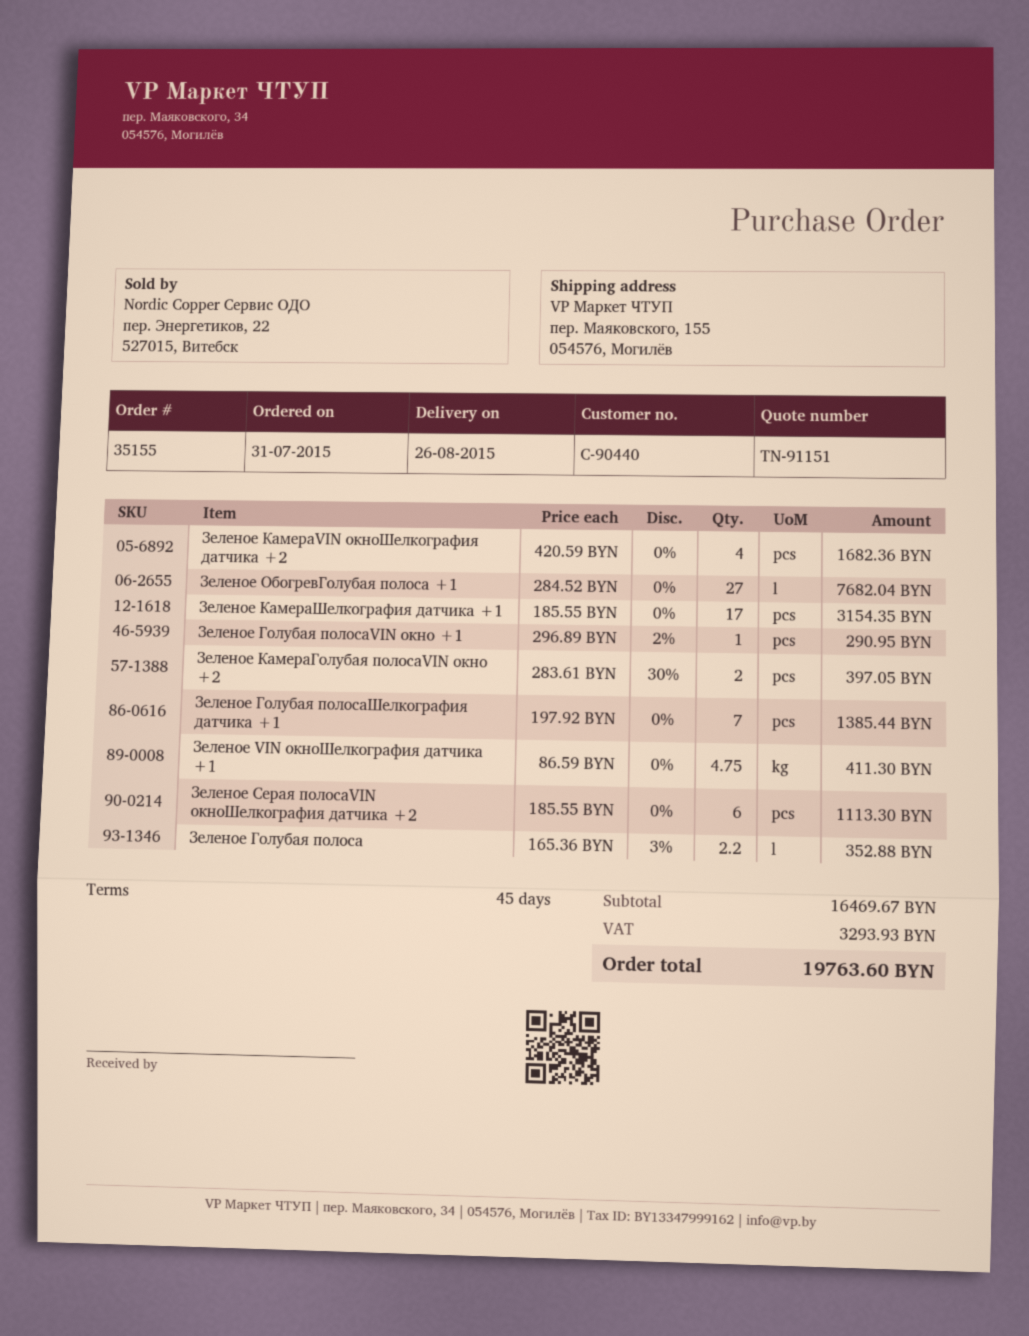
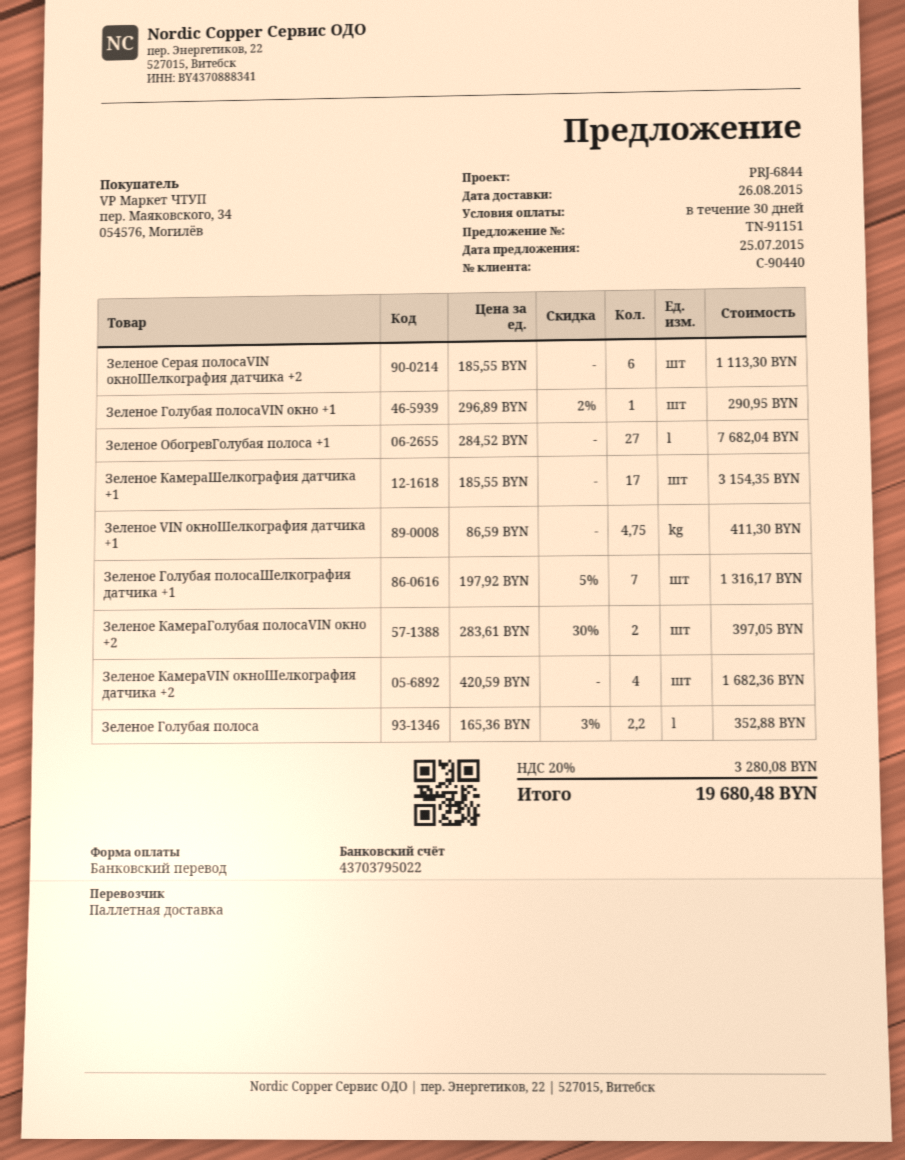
payment terms: 45 days -> 30 days
Зеленое Голубая полосаШелкография датчика +1: 7 x 197.92 = 1385.44 -> 7 x 197.92 - 5% = 1316.17
tax: 3293.93 -> 3280.08
total: 19763.60 -> 19680.48

